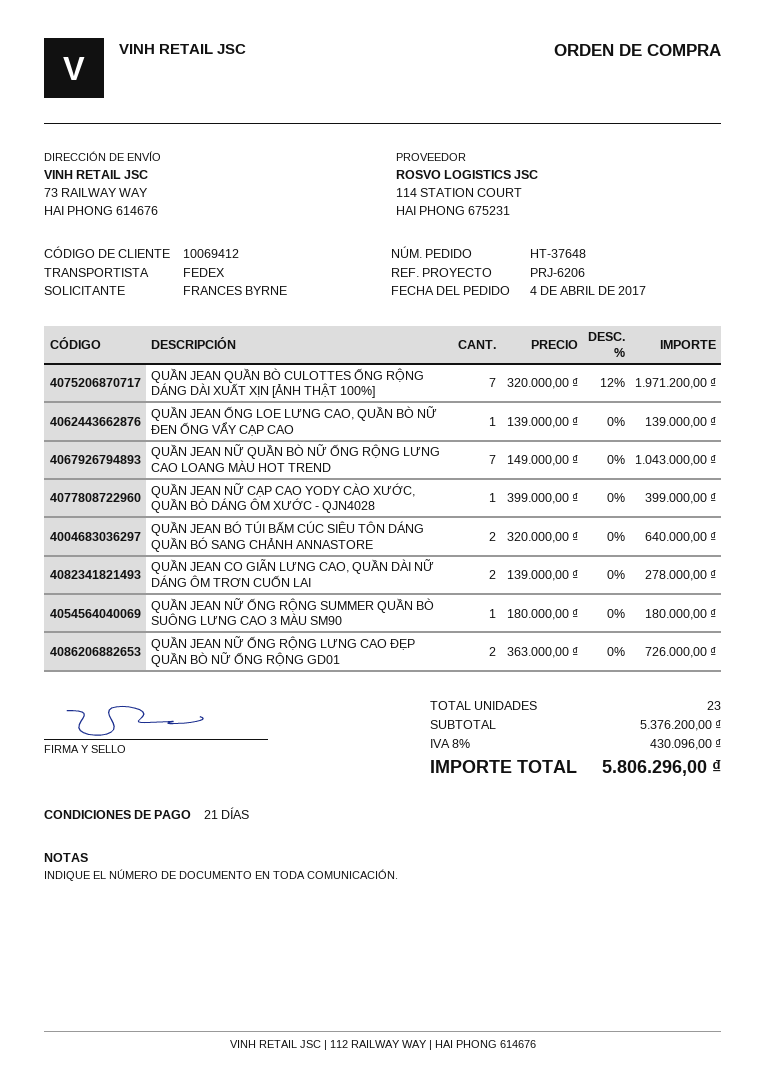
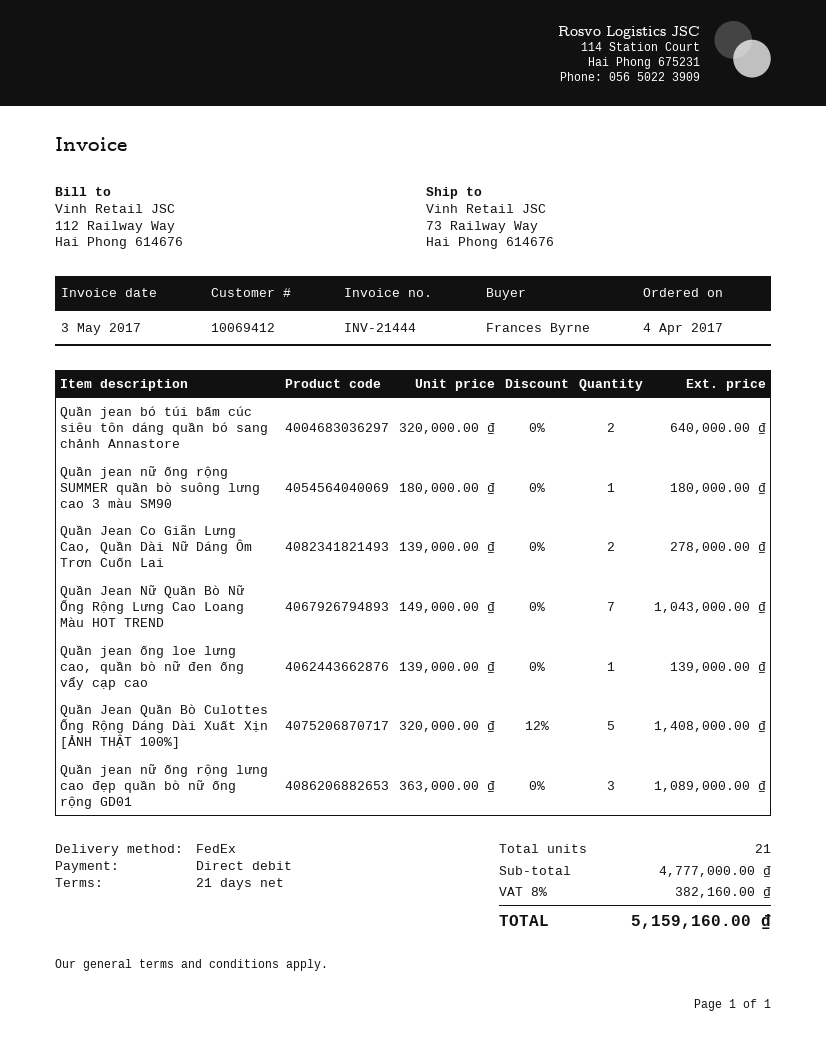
QUẦN JEAN QUẦN BÒ CULOTTES ỐNG RỘNG DÁNG DÀI XUẤT XỊN [ẢNH THẬT 100%]: 7 x 320000.00 - 12% = 1971200.00 -> 5 x 320000.00 - 12% = 1408000.00
QUẦN JEAN NỮ CẠP CAO YODY CÀO XƯỚC, QUẦN BÒ DÁNG ÔM XƯỚC - QJN4028: 1 x 399000.00 = 399000.00 -> none
QUẦN JEAN NỮ ỐNG RỘNG LƯNG CAO ĐẸP QUẦN BÒ NỮ ỐNG RỘNG GD01: 2 x 363000.00 = 726000.00 -> 3 x 363000.00 = 1089000.00
total quantity: 23 -> 21
subtotal: 5376200.00 -> 4777000.00
tax: 8% = 430096.00 -> 8% = 382160.00
total: 5806296.00 -> 5159160.00

